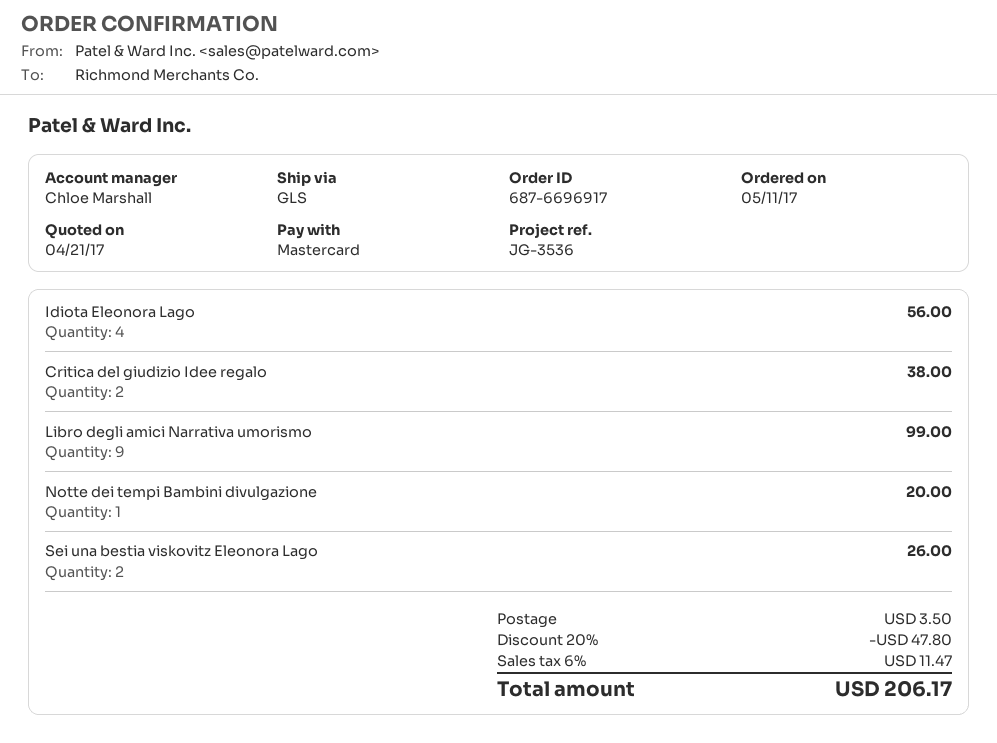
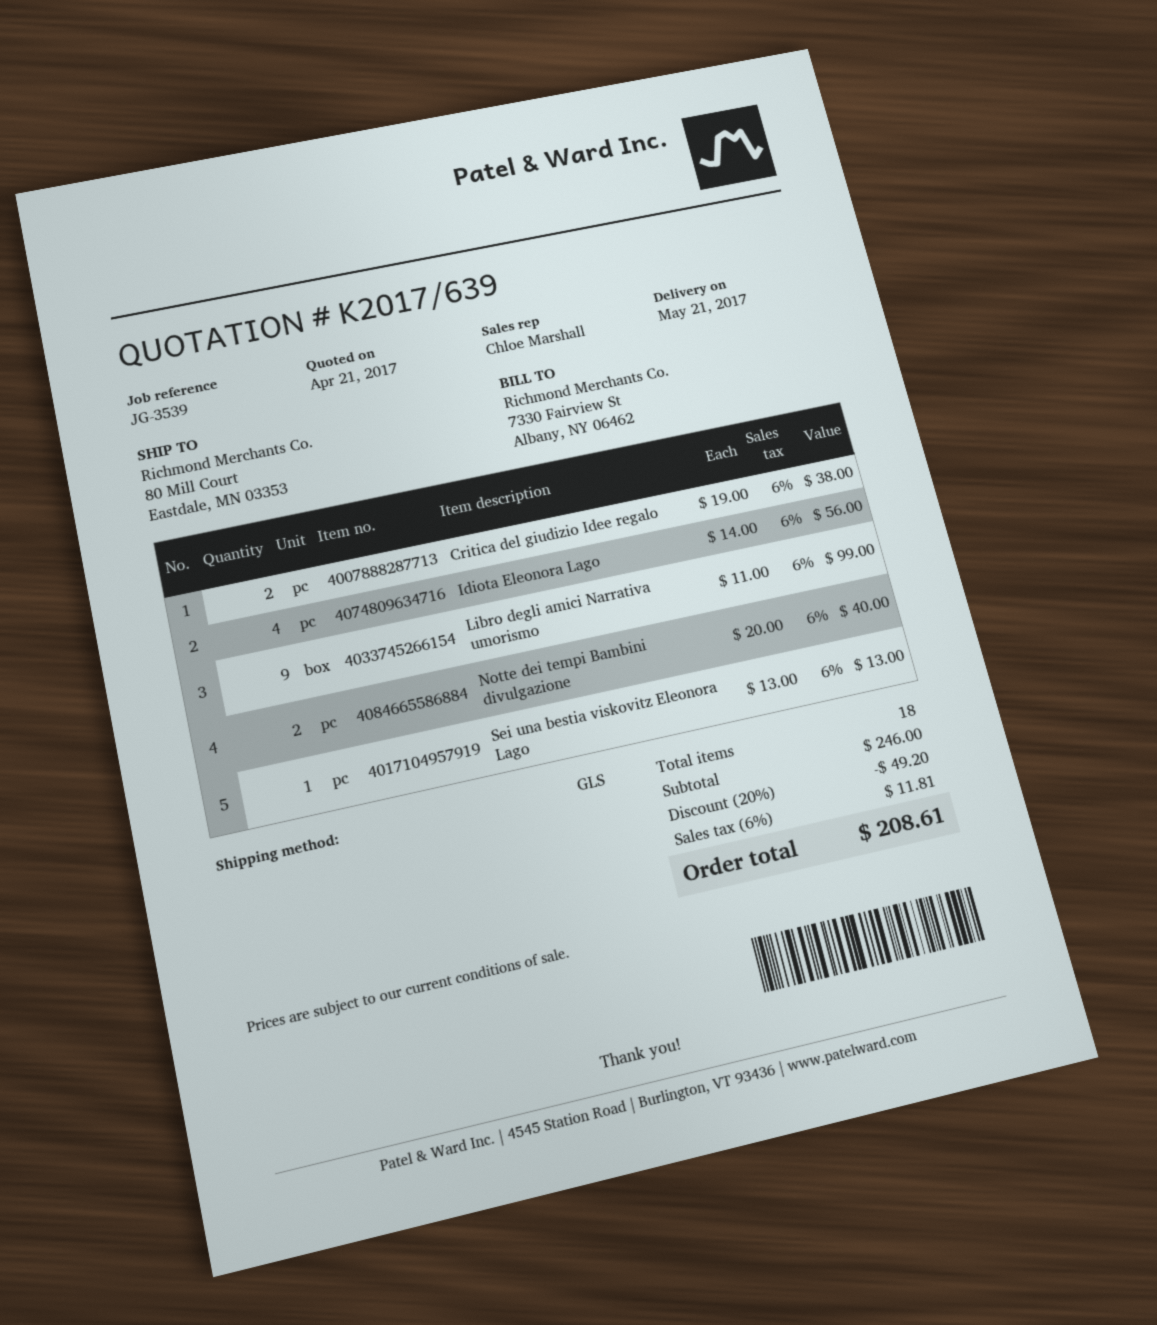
reference: JG-3536 -> JG-3539
Notte dei tempi Bambini divulgazione: 1 for 20.00 -> 2 for 40.00
Sei una bestia viskovitz Eleonora Lago: 2 for 26.00 -> 1 for 13.00
discount: 20% = 47.80 -> 20% = 49.20
shipping: 3.50 -> none
tax: 6% = 11.47 -> 6% = 11.81
total: 206.17 -> 208.61

